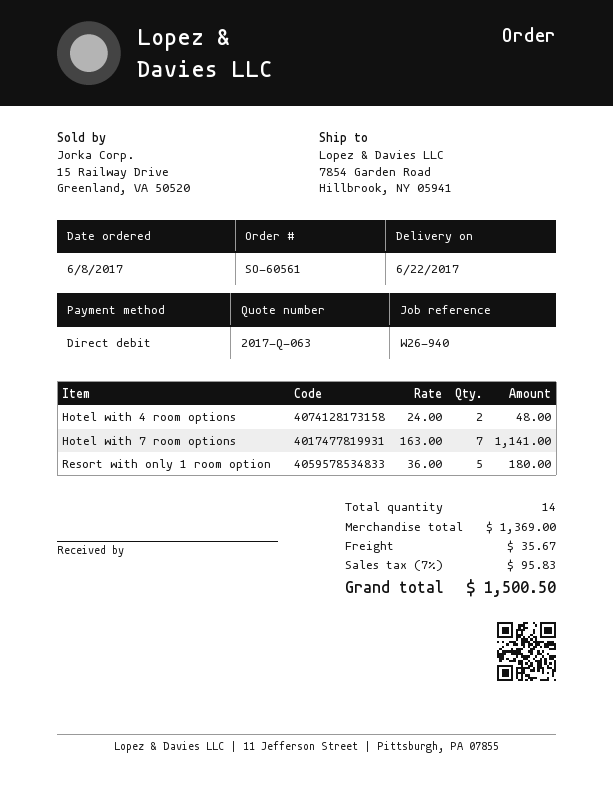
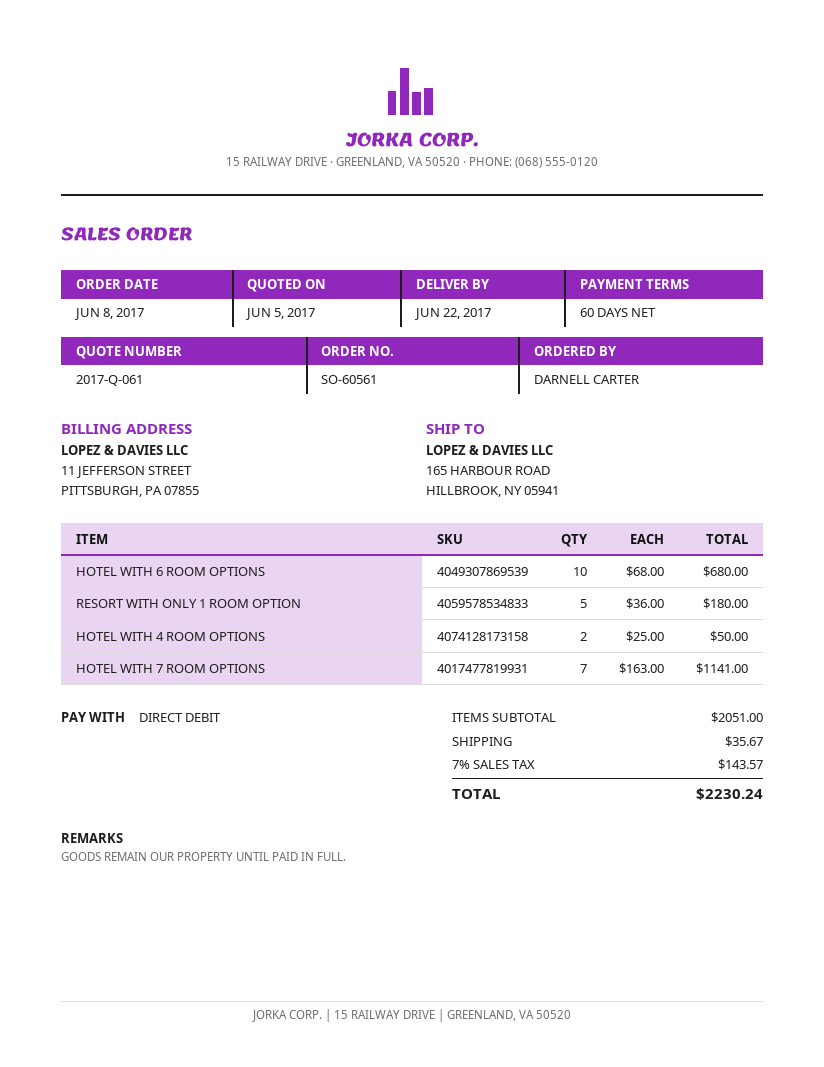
quote number: 2017-Q-063 -> 2017-Q-061
ship to: 7854 Garden Road, Hillbrook, NY 05941 -> 165 HARBOUR ROAD, HILLBROOK, NY 05941
Hotel with 4 room options: 2 x 24.00 = 48.00 -> 2 x 25.00 = 50.00
HOTEL WITH 6 ROOM OPTIONS: none -> 10 x 68.00 = 680.00
subtotal: 1369.00 -> 2051.00
tax: 7% = 95.83 -> 7% = 143.57
total: 1500.50 -> 2230.24

